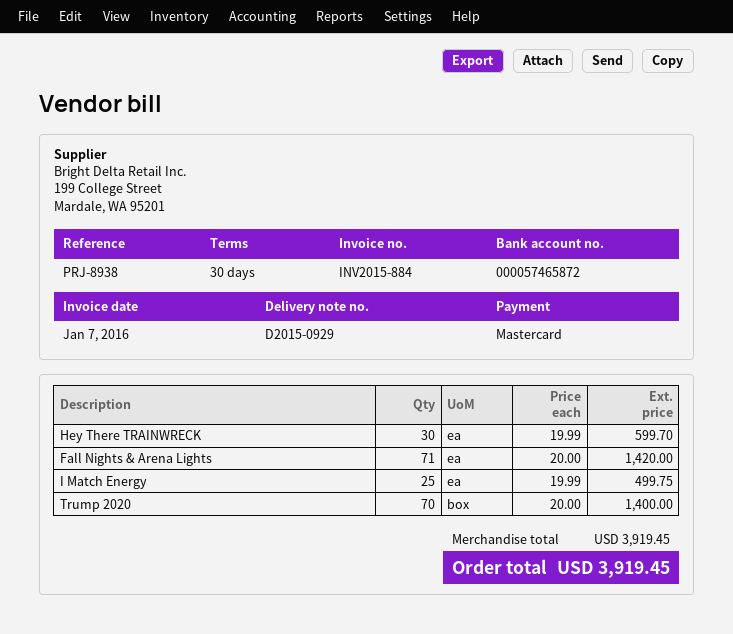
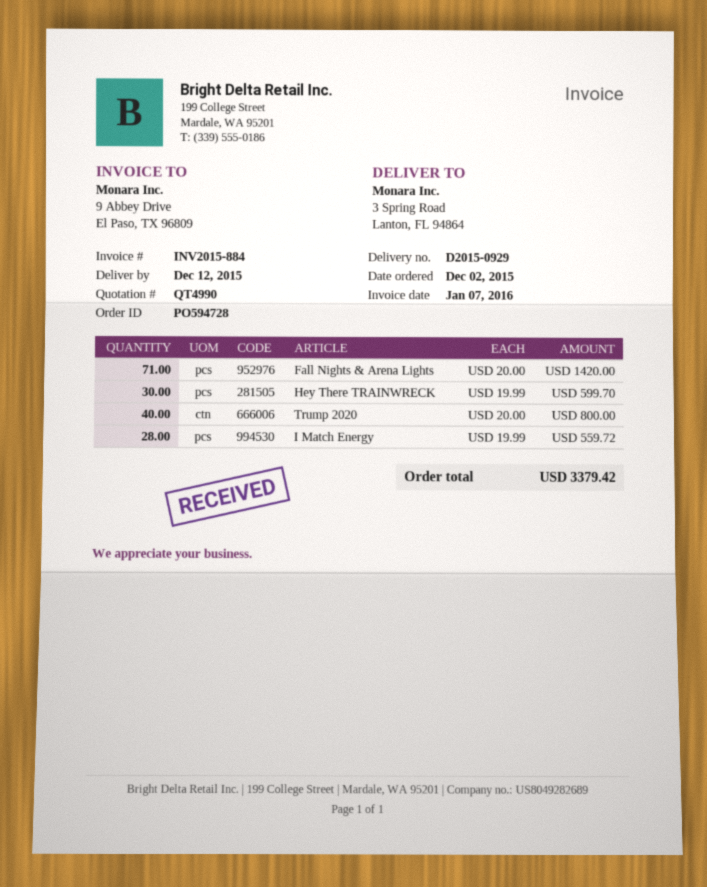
I Match Energy: 25 x 19.99 = 499.75 -> 28 x 19.99 = 559.72
Trump 2020: 70 x 20.00 = 1400.00 -> 40 x 20.00 = 800.00
total: 3919.45 -> 3379.42

